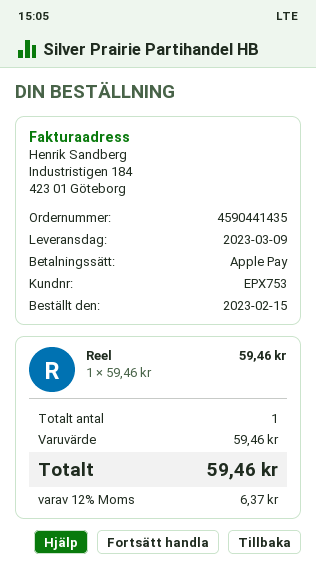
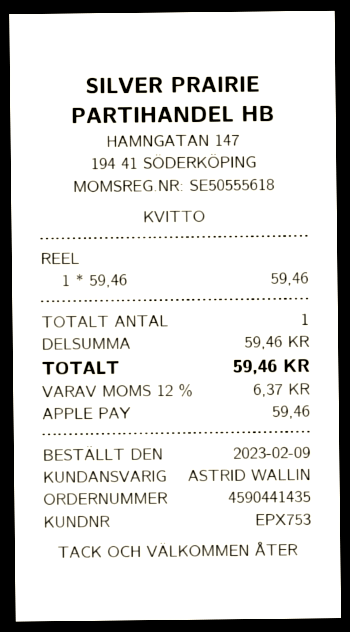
order date: 2023-02-15 -> 2023-02-09

